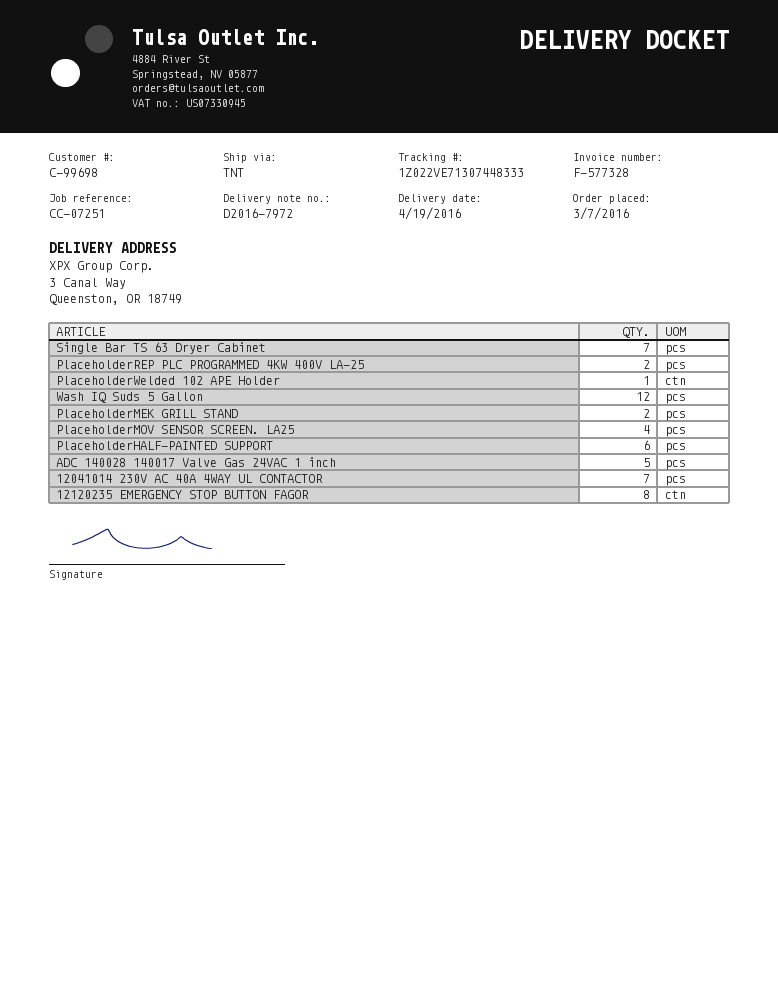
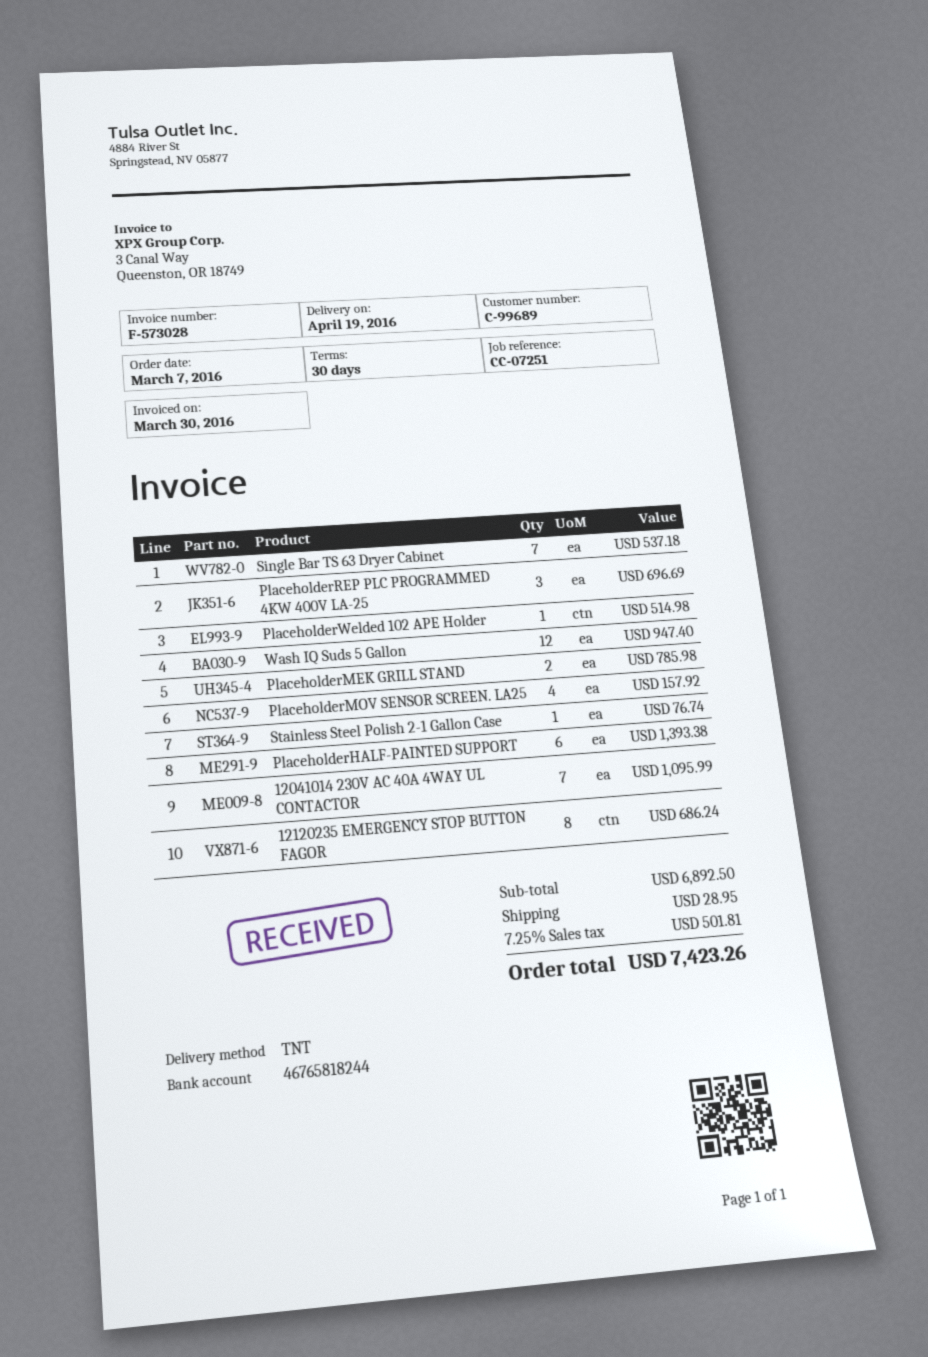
invoice number: F-577328 -> F-573028
customer number: C-99698 -> C-99689
PlaceholderREP PLC PROGRAMMED 4KW 400V LA-25: 2 -> 3
ADC 140028 140017 Valve Gas 24VAC 1 inch: 5 -> none
Stainless Steel Polish 2-1 Gallon Case: none -> 1

